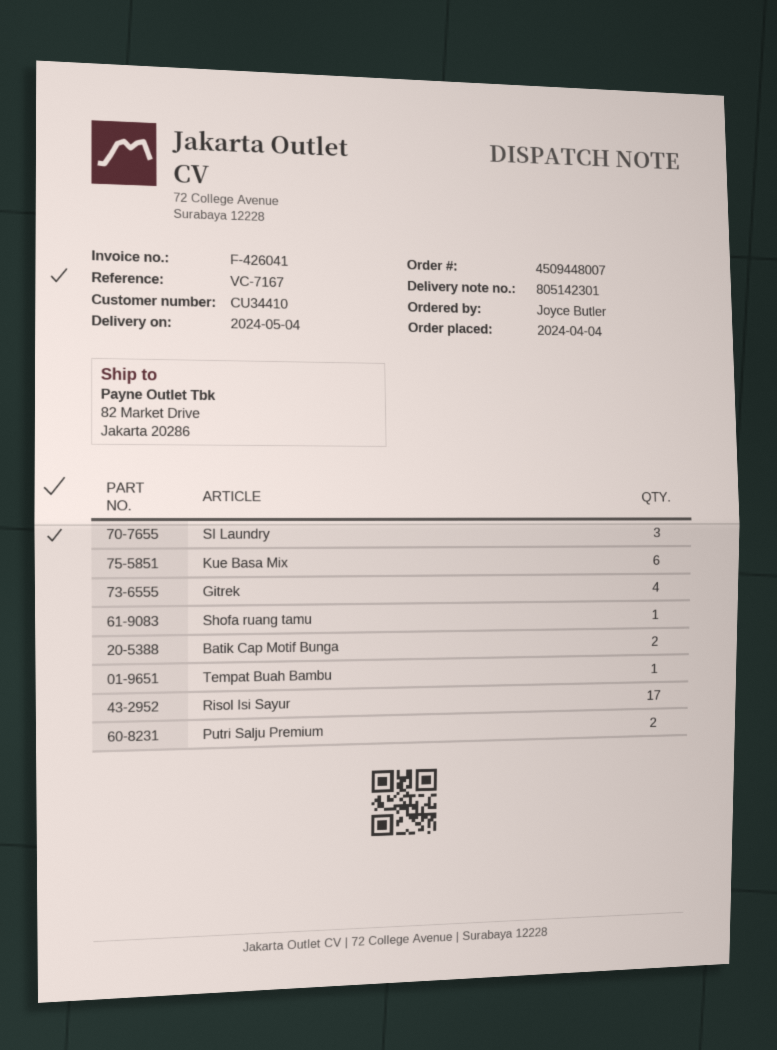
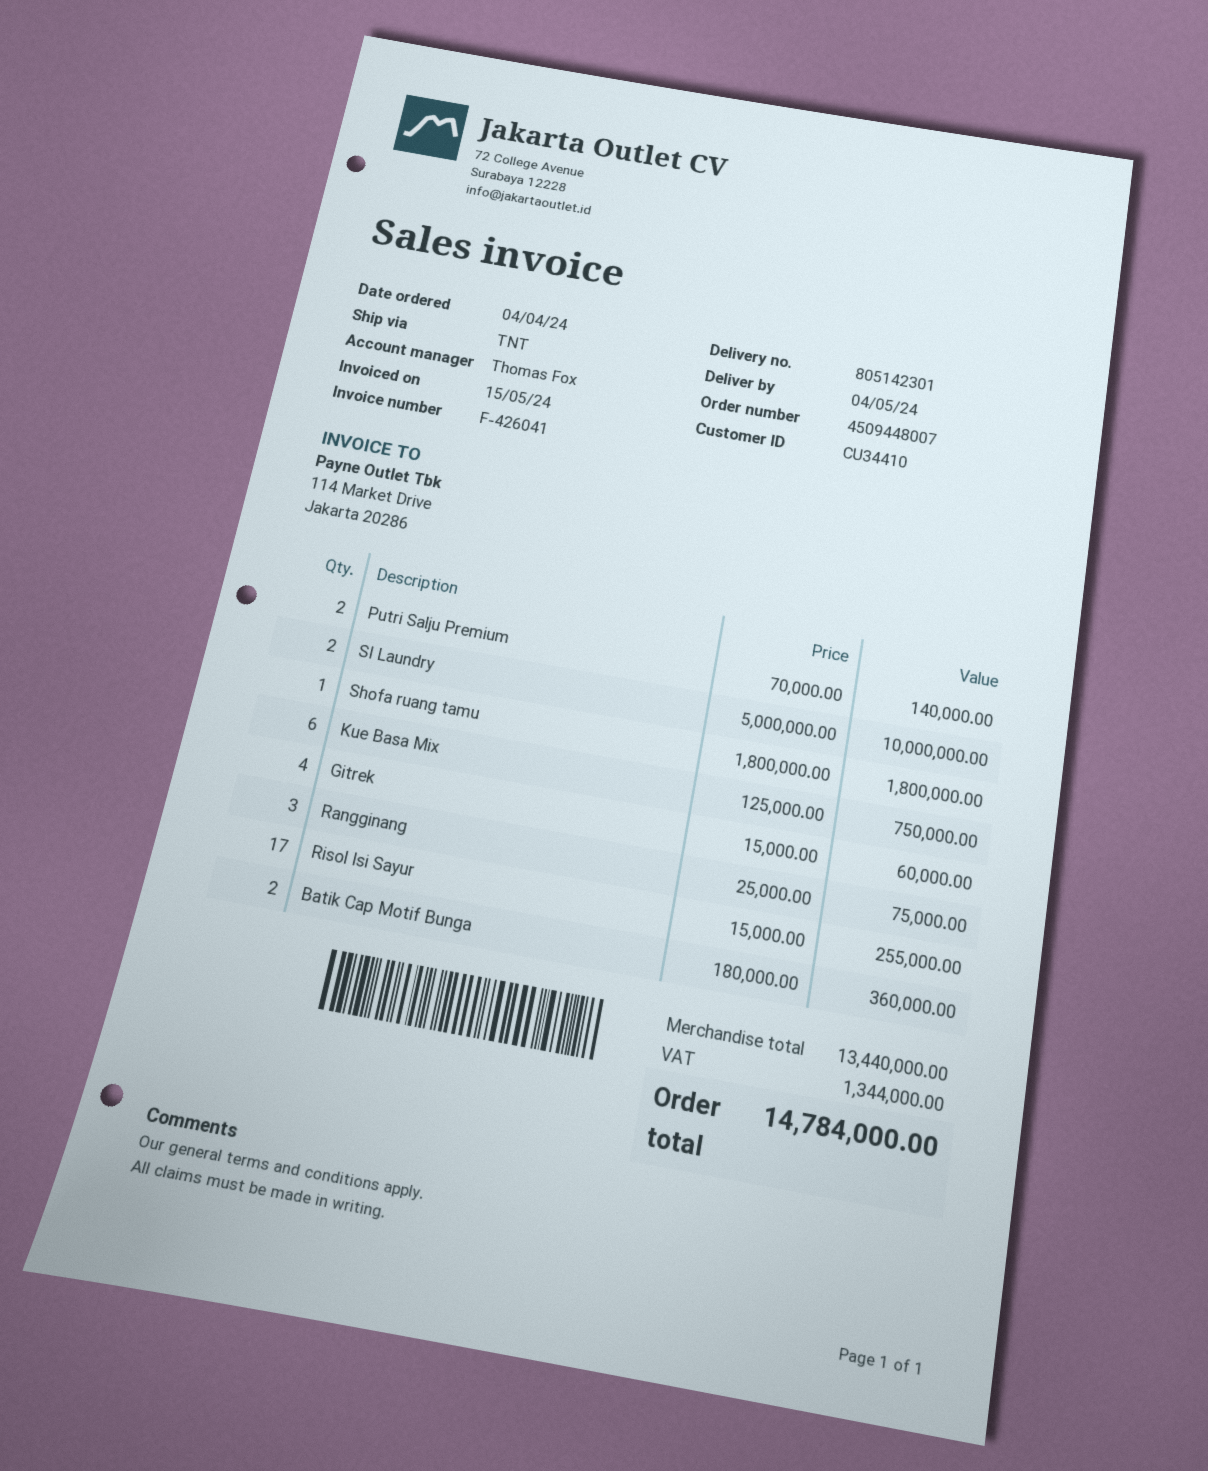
SI Laundry: 3 -> 2
Tempat Buah Bambu: 1 -> none
Rangginang: none -> 3

